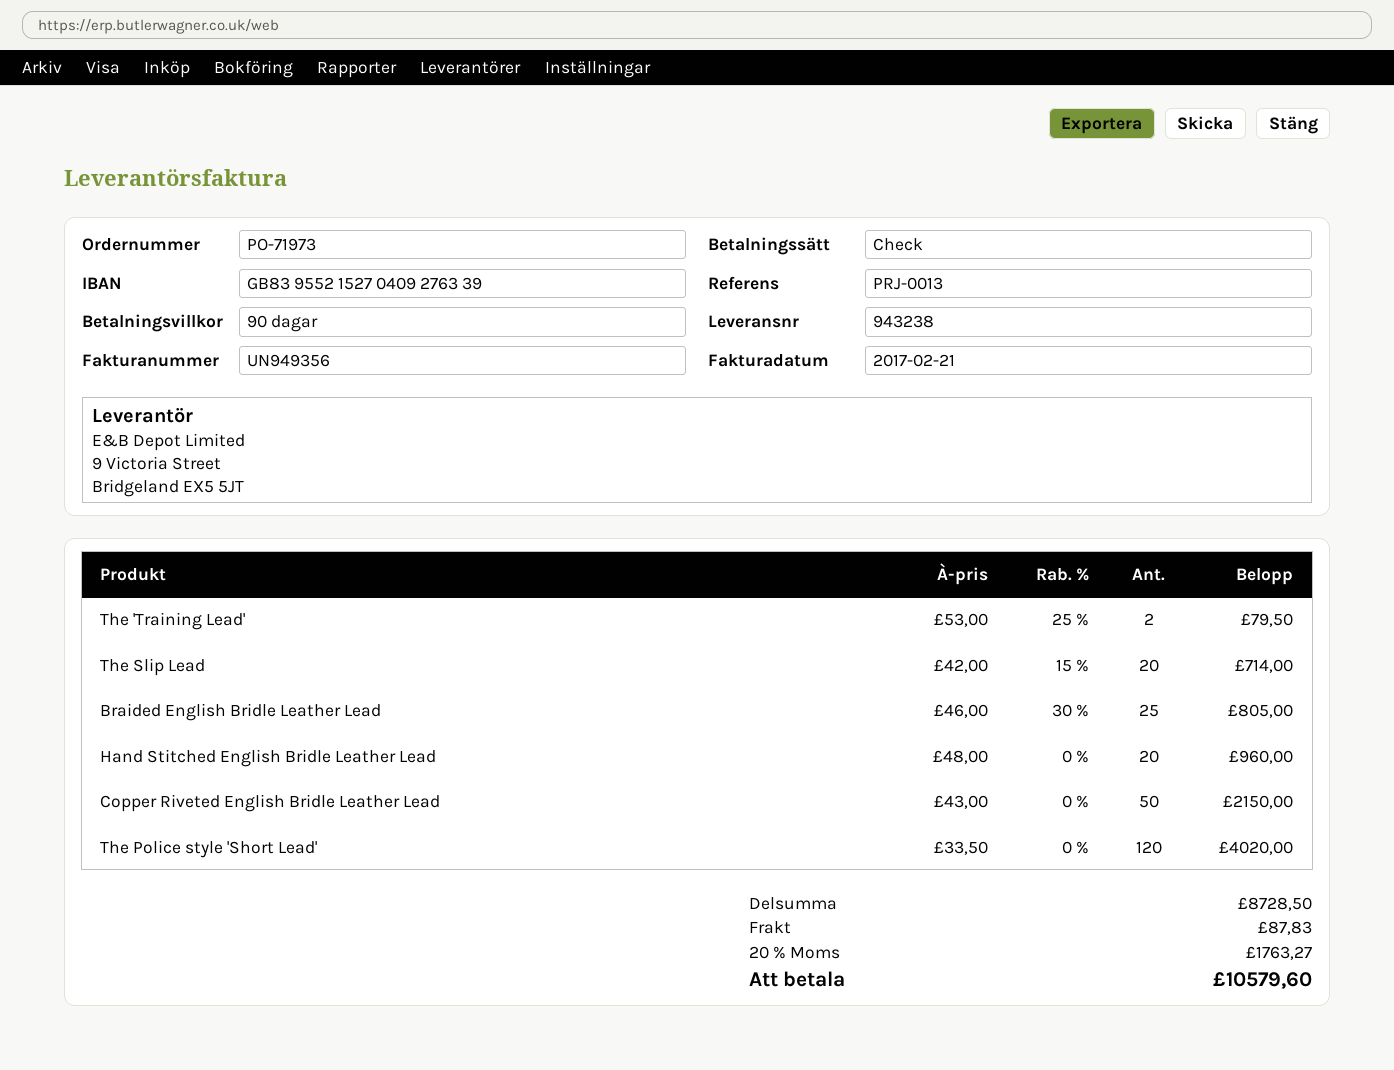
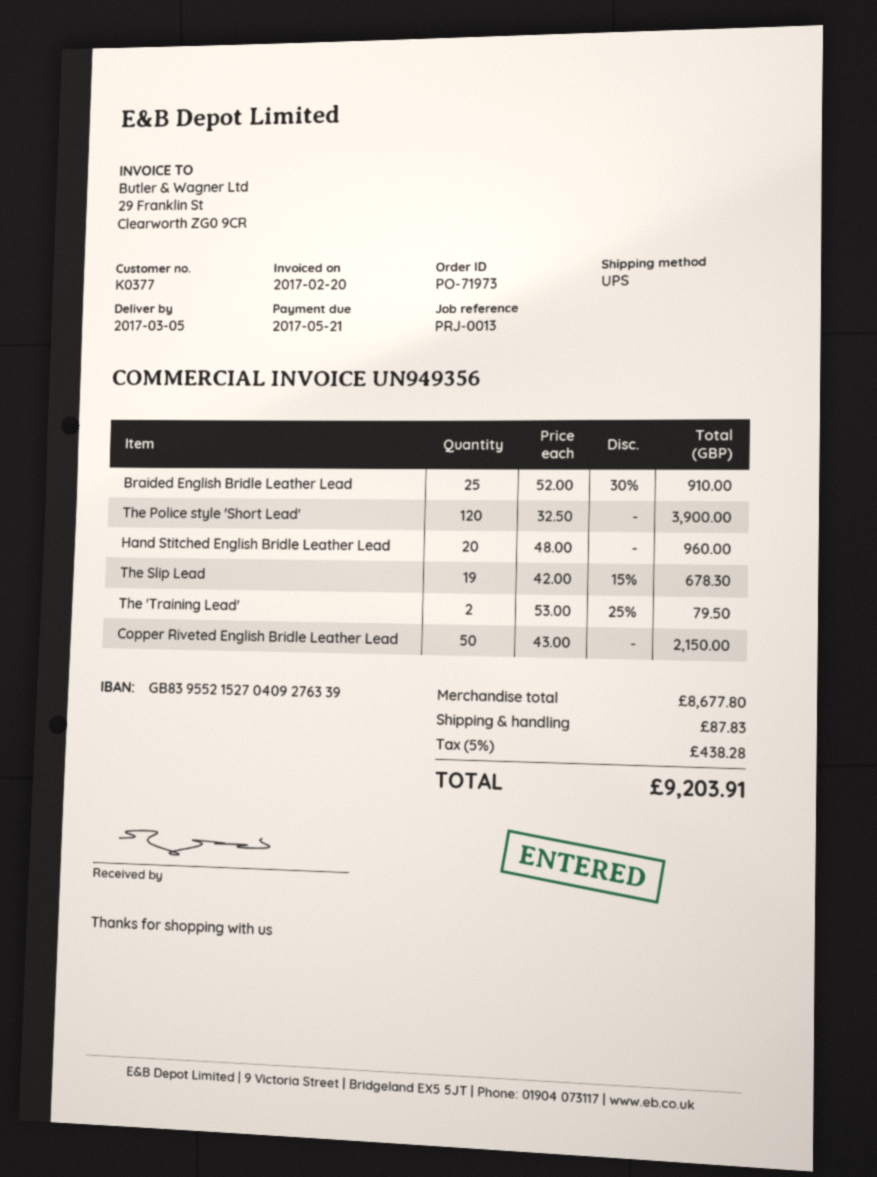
invoice date: 2017-02-21 -> 2017-02-20
The Slip Lead: 20 x 42.00 - 15% = 714.00 -> 19 x 42.00 - 15% = 678.30
Braided English Bridle Leather Lead: 25 x 46.00 - 30% = 805.00 -> 25 x 52.00 - 30% = 910.00
The Police style 'Short Lead': 120 x 33.50 = 4020.00 -> 120 x 32.50 = 3900.00
subtotal: 8728.50 -> 8677.80
tax: 20% = 1763.27 -> 5% = 438.28
total: 10579.60 -> 9203.91

